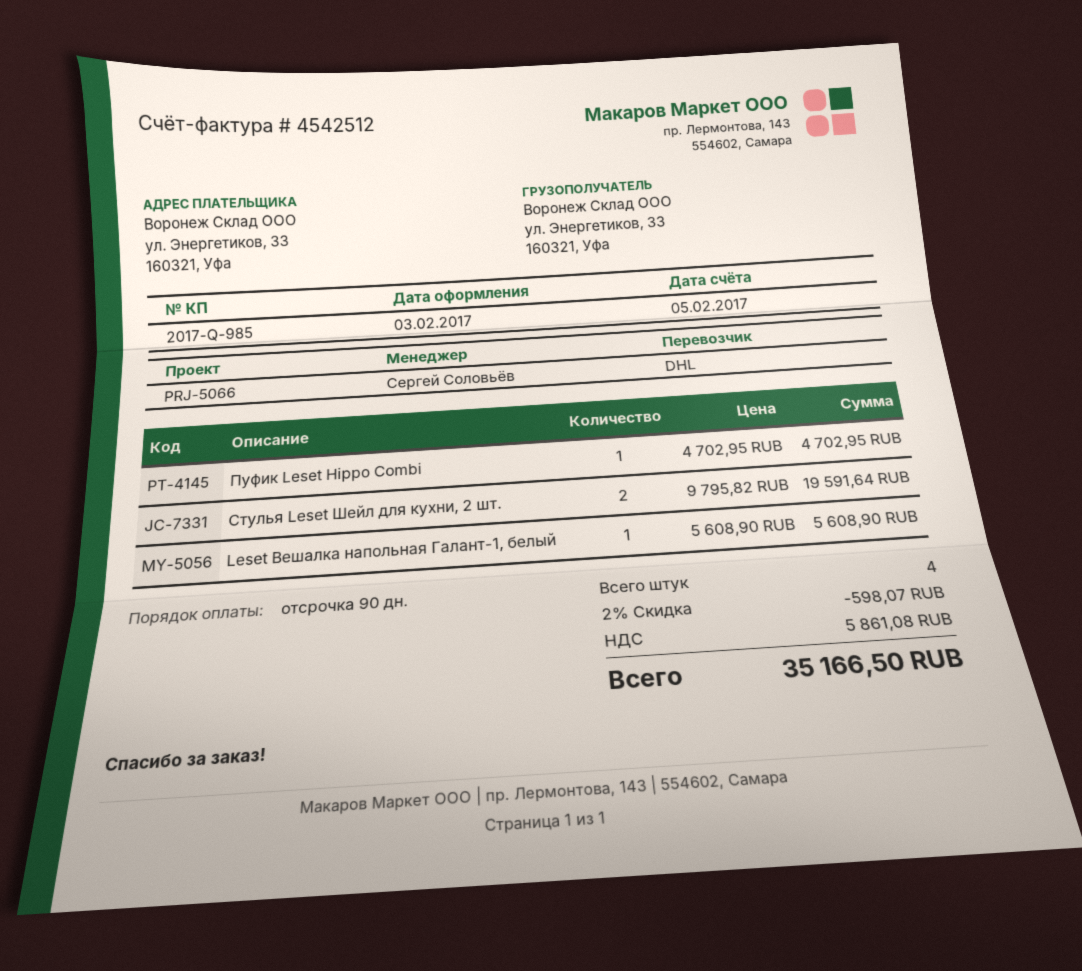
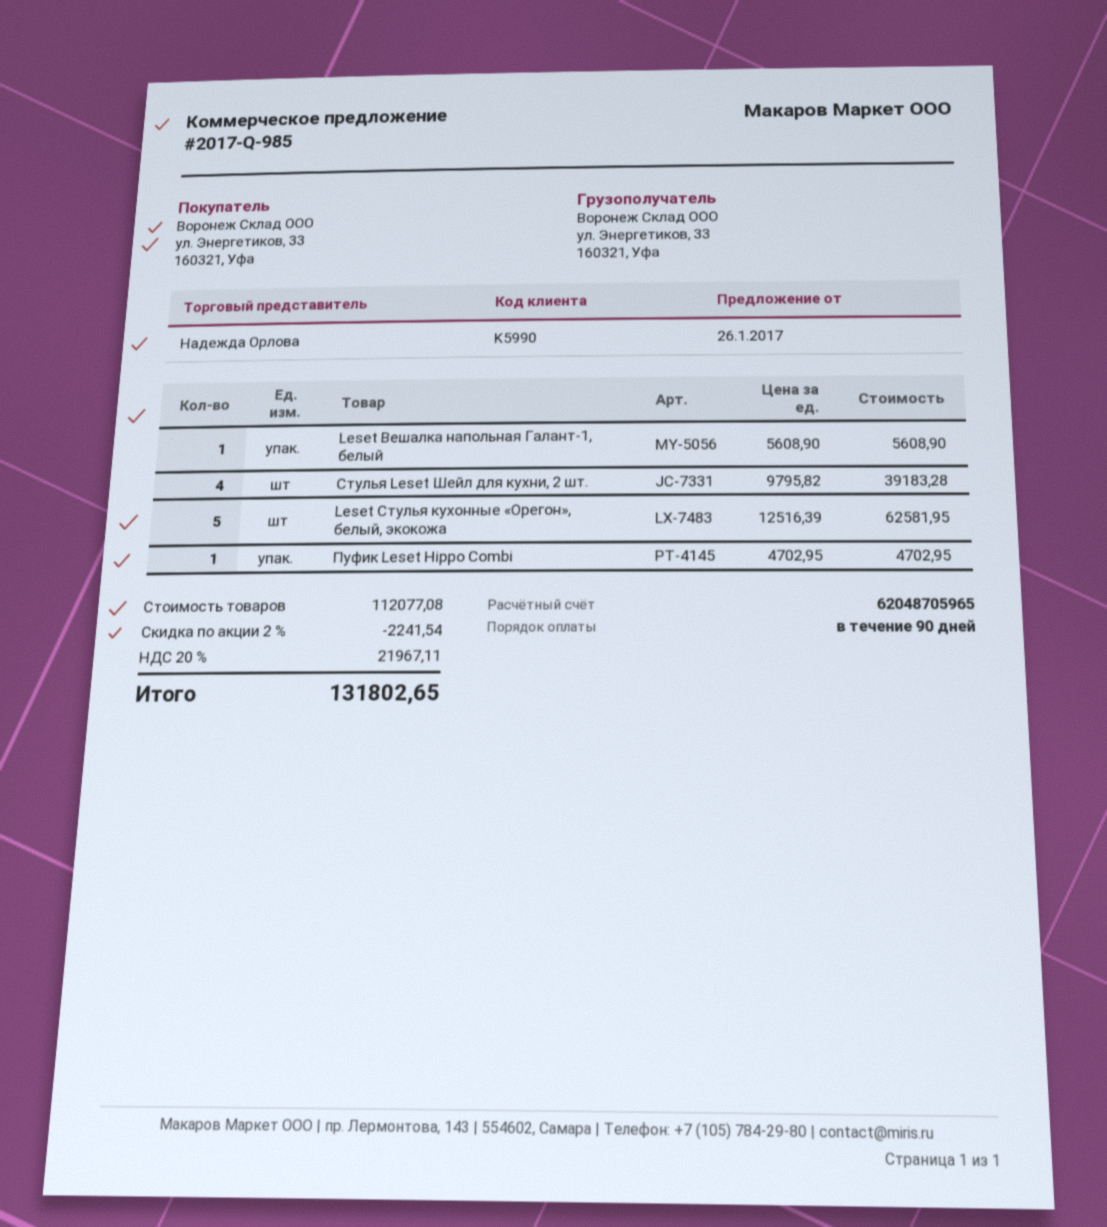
sales rep: Сергей Соловьёв -> Надежда Орлова
Стулья Leset Шейл для кухни, 2 шт.: 2 x 9795.82 = 19591.64 -> 4 x 9795.82 = 39183.28
Leset Стулья кухонные «Орегон», белый, экокожа: none -> 5 x 12516.39 = 62581.95
discount: 2% = 598.07 -> 2% = 2241.54
tax: 5861.08 -> 21967.11
total: 35166.50 -> 131802.65

